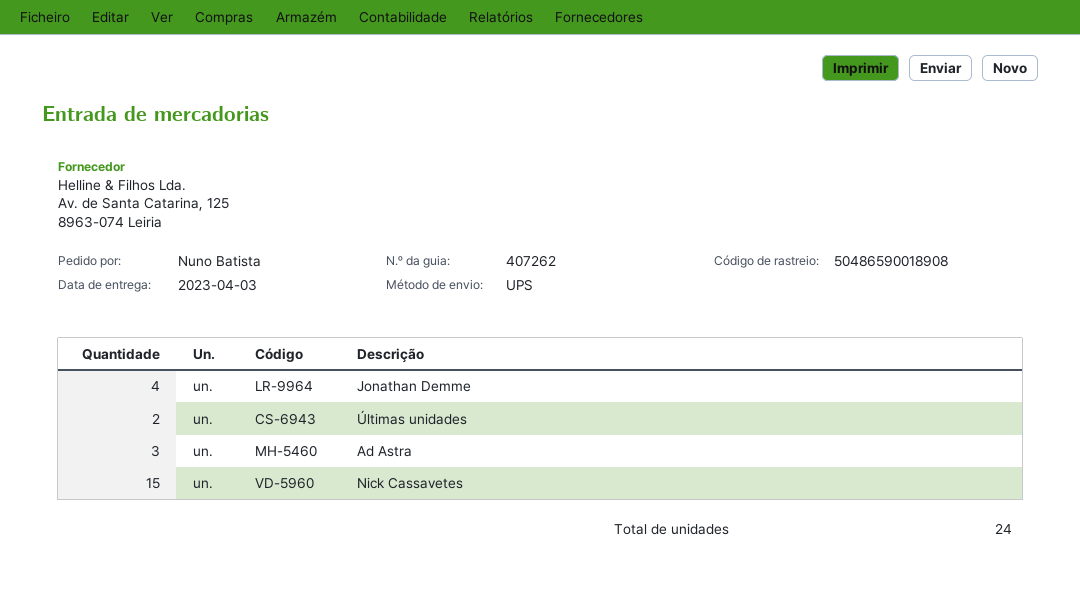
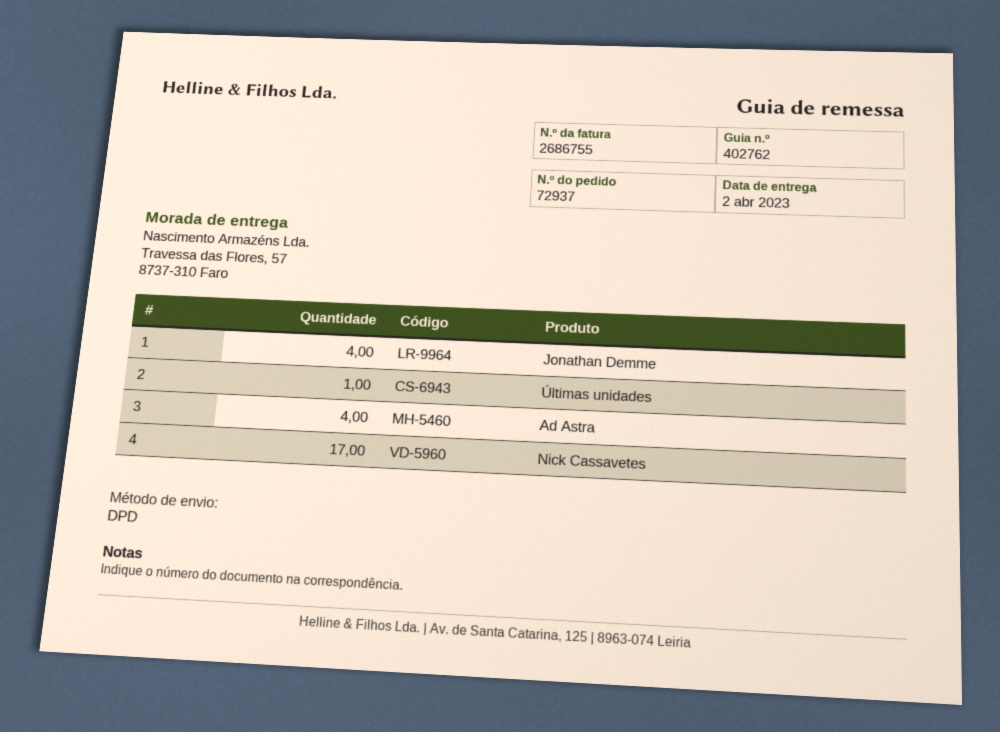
delivery note number: 407262 -> 402762
delivery date: 2023-04-03 -> 2023-04-02
shipping method: UPS -> DPD
Últimas unidades: 2 -> 1
Ad Astra: 3 -> 4
Nick Cassavetes: 15 -> 17

